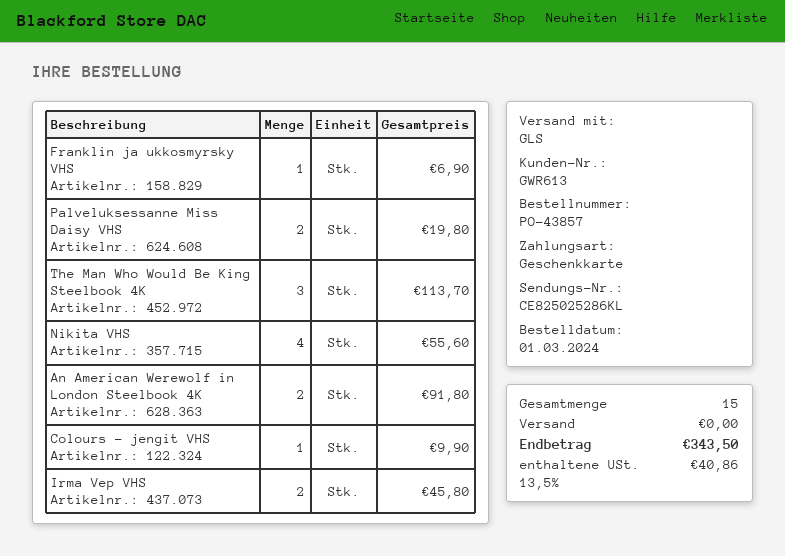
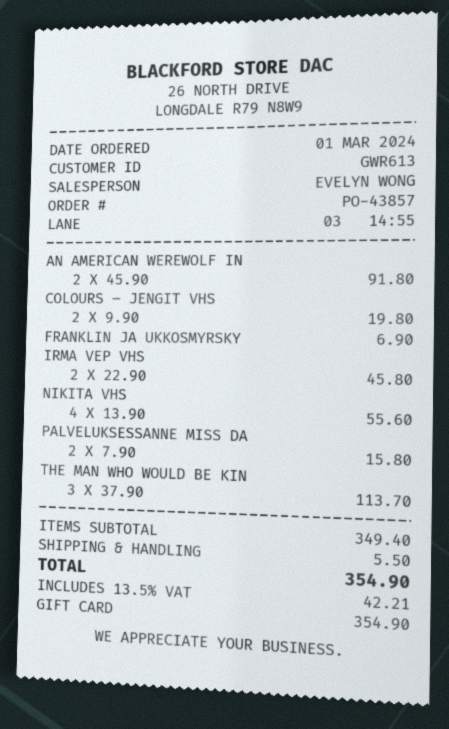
Palveluksessanne Miss Daisy VHS: 2 for 19.80 -> 2 for 15.80
Colours – jengit VHS: 1 for 9.90 -> 2 for 19.80
shipping: 0.00 -> 5.50
tax: 13.5% = 40.86 -> 13.5% = 42.21
total: 343.50 -> 354.90

